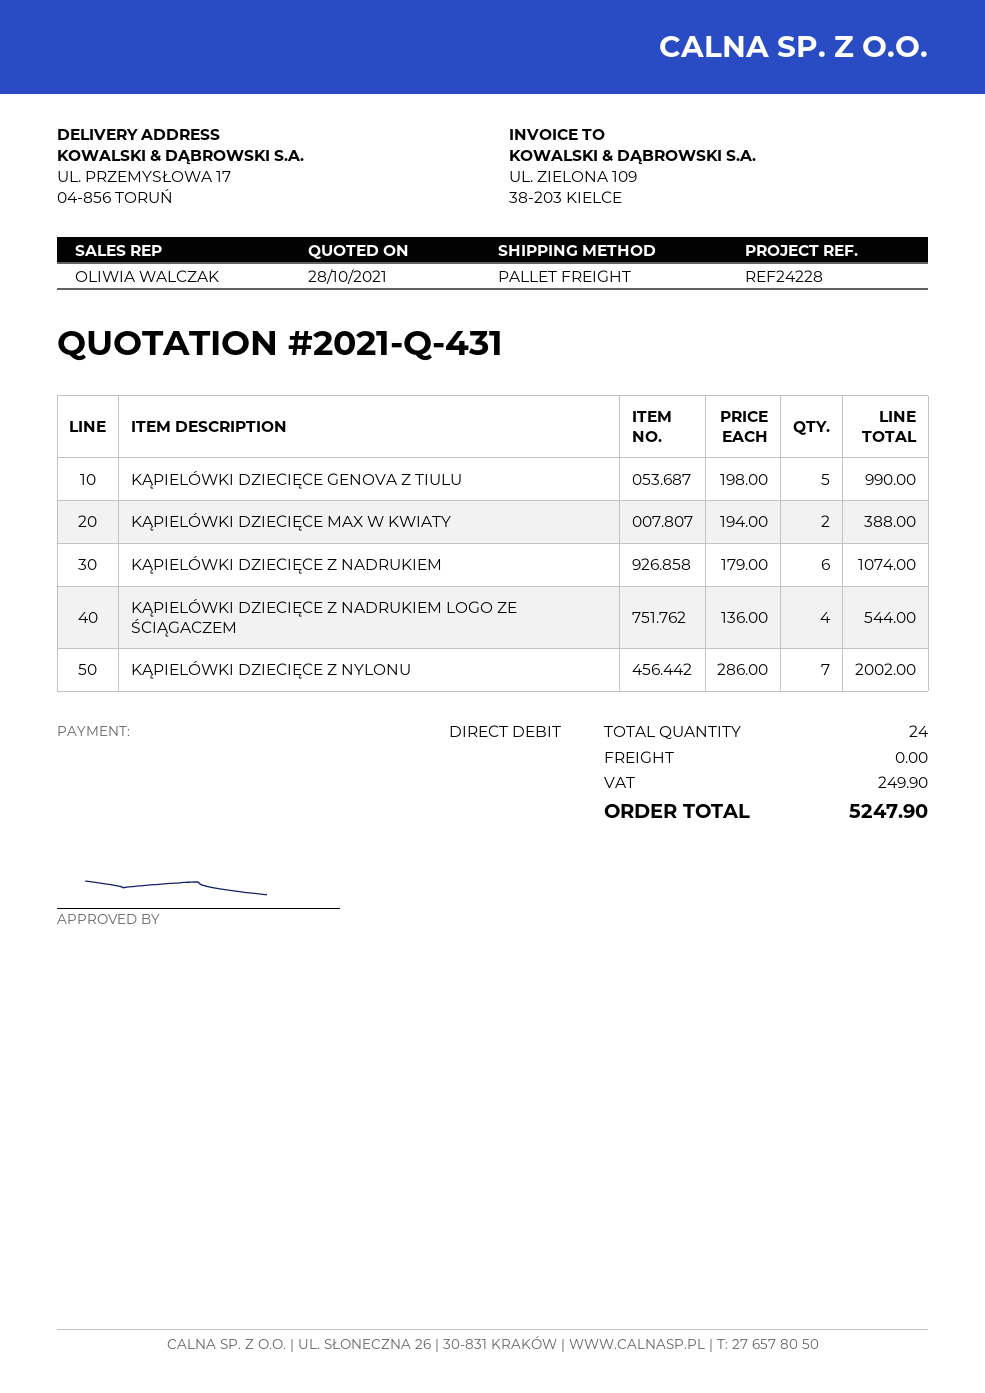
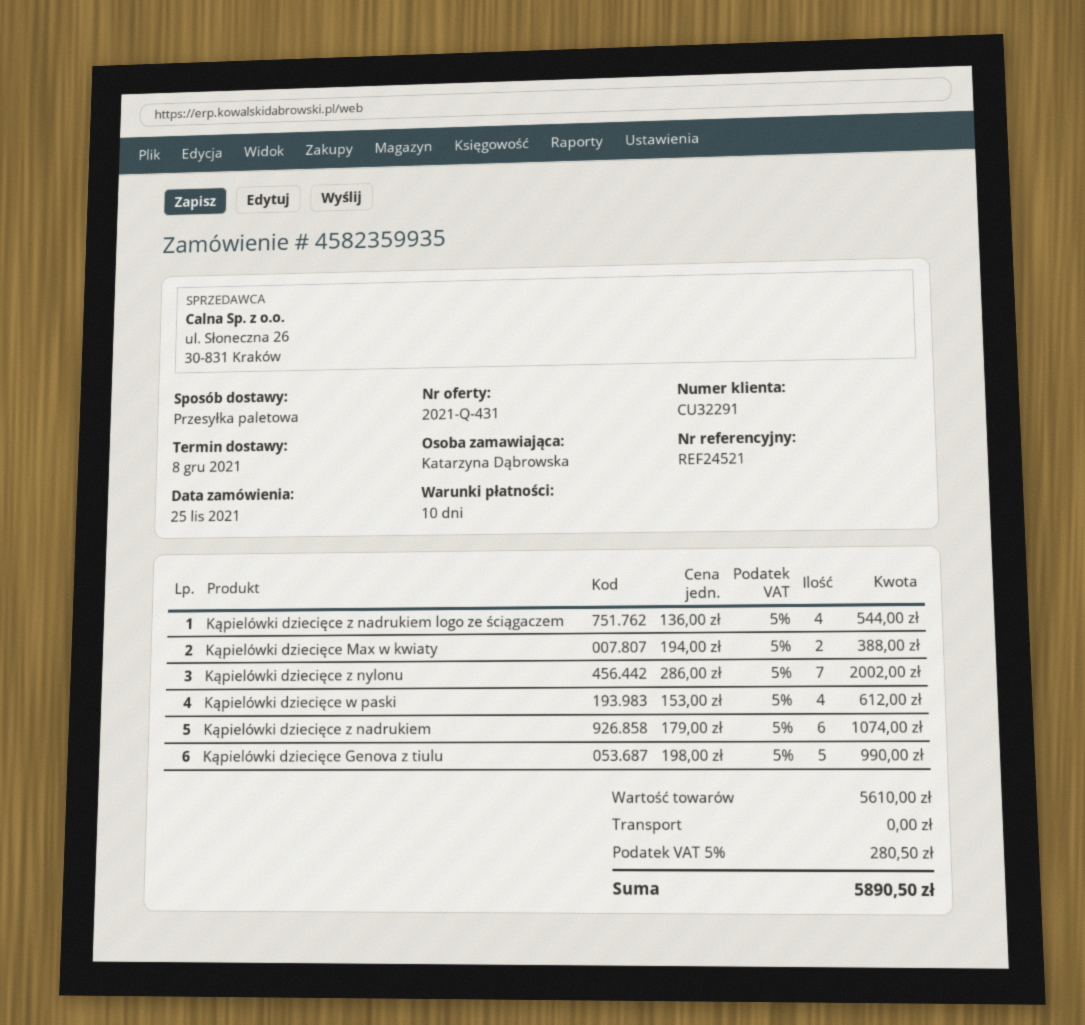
reference: REF24228 -> REF24521
Kąpielówki dziecięce w paski: none -> 4 x 153.00 = 612.00
tax: 249.90 -> 280.50
total: 5247.90 -> 5890.50

